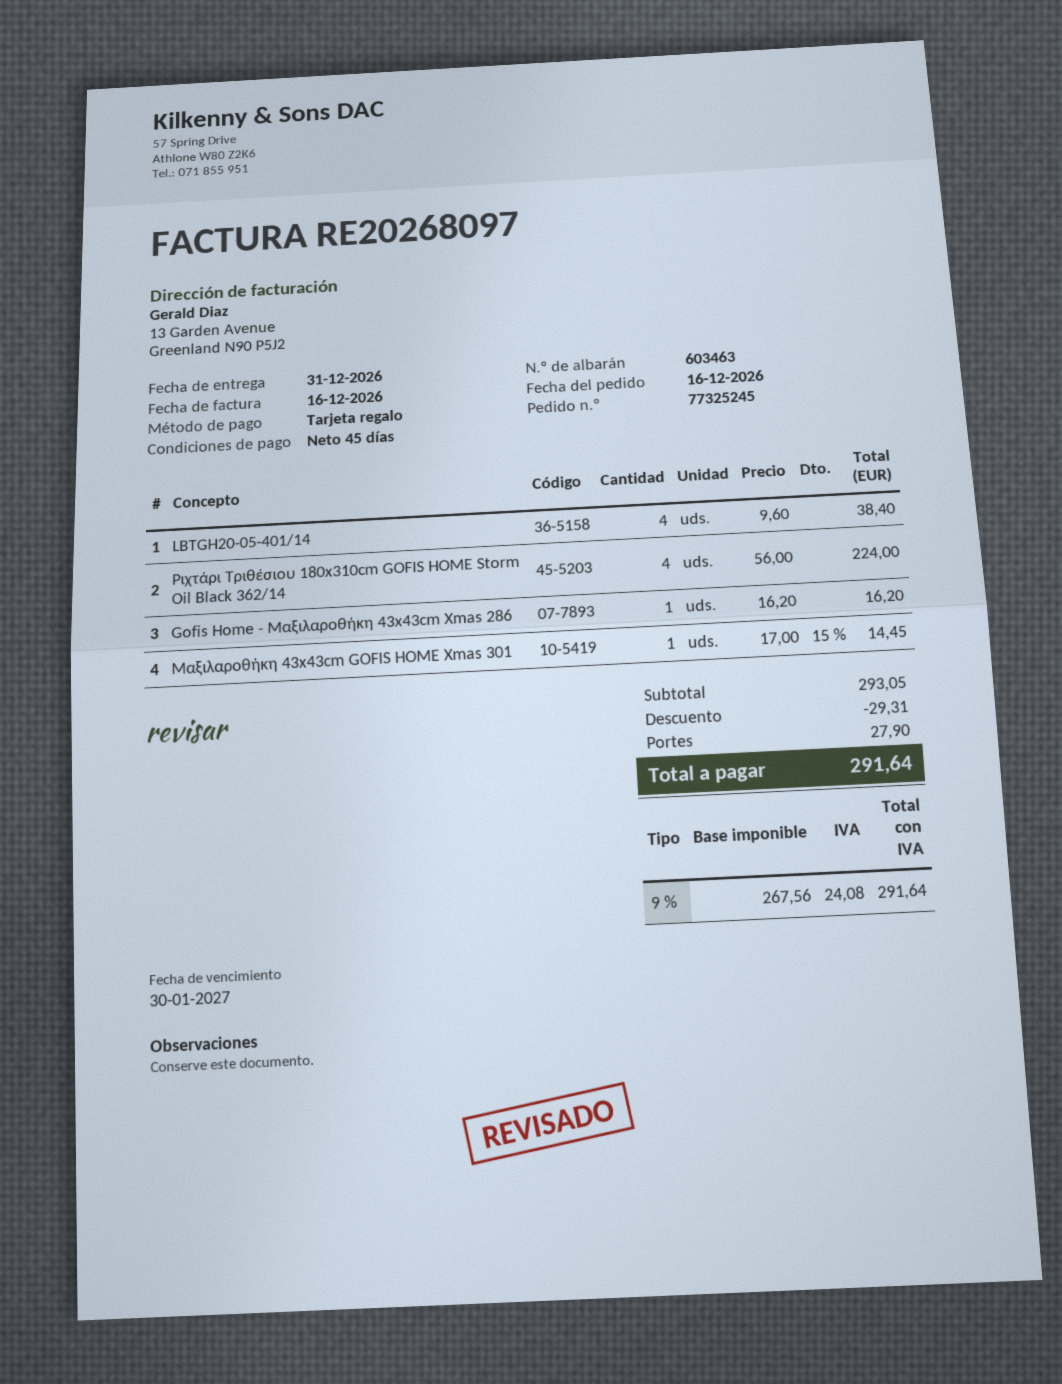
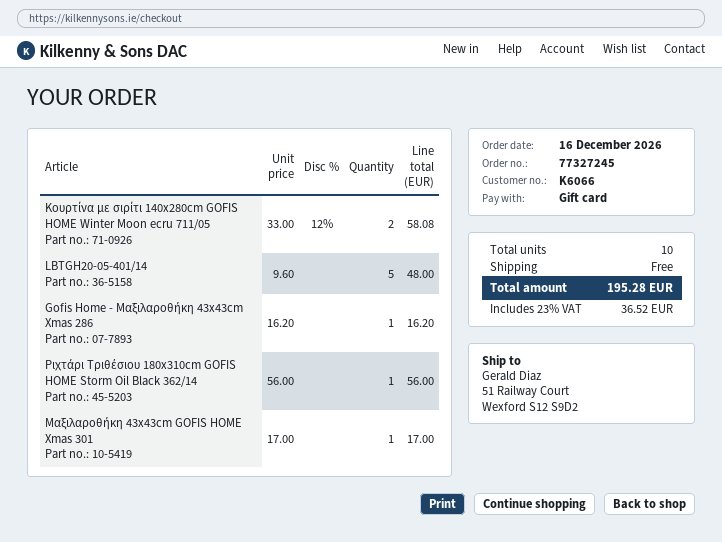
order number: 77325245 -> 77327245
LBTGH20-05-401/14: 4 x 9.60 = 38.40 -> 5 x 9.60 = 48.00
Ριχτάρι Τριθέσιου 180x310cm GOFIS HOME Storm Oil Black 362/14: 4 x 56.00 = 224.00 -> 1 x 56.00 = 56.00
Μαξιλαροθήκη 43x43cm GOFIS HOME Xmas 301: 1 x 17.00 - 15% = 14.45 -> 1 x 17.00 = 17.00
Κουρτίνα με σιρίτι 140x280cm GOFIS HOME Winter Moon ecru 711/05: none -> 2 x 33.00 - 12% = 58.08
discount: 29.31 -> none
shipping: 27.90 -> 0.00
tax: 9% = 24.08 -> 23% = 36.52
total: 291.64 -> 195.28

